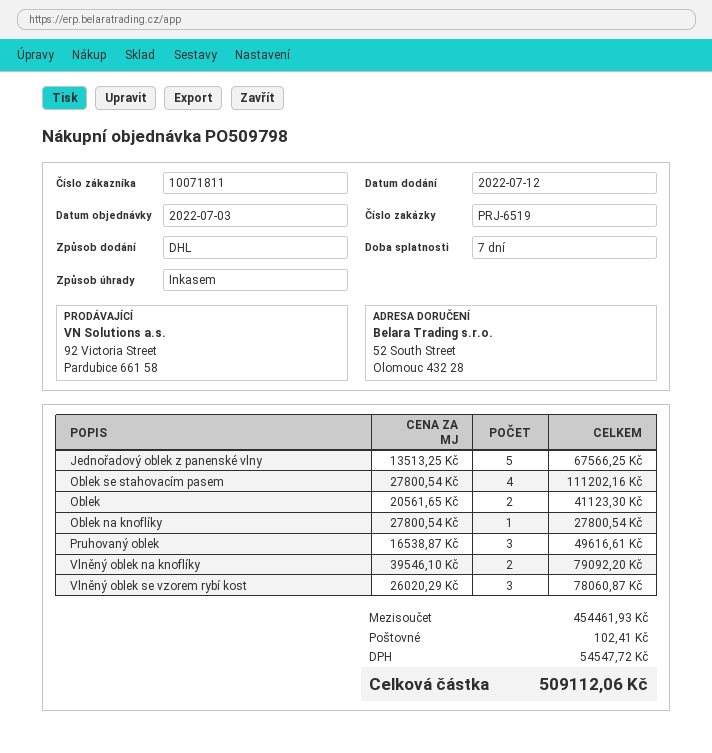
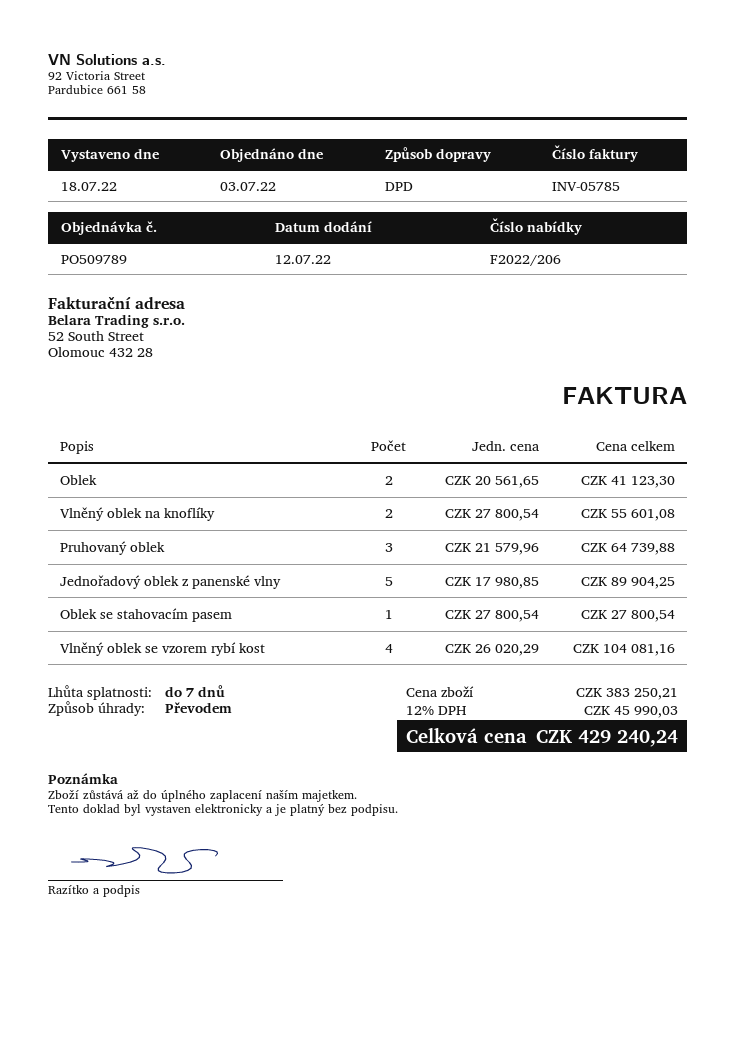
order number: PO509798 -> PO509789
payment method: direct debit -> bank transfer
shipping method: DHL -> DPD
Jednořadový oblek z panenské vlny: 5 x 13513.25 = 67566.25 -> 5 x 17980.85 = 89904.25
Oblek se stahovacím pasem: 4 x 27800.54 = 111202.16 -> 1 x 27800.54 = 27800.54
Oblek na knoflíky: 1 x 27800.54 = 27800.54 -> none
Pruhovaný oblek: 3 x 16538.87 = 49616.61 -> 3 x 21579.96 = 64739.88
Vlněný oblek na knoflíky: 2 x 39546.10 = 79092.20 -> 2 x 27800.54 = 55601.08
Vlněný oblek se vzorem rybí kost: 3 x 26020.29 = 78060.87 -> 4 x 26020.29 = 104081.16
subtotal: 454461.93 -> 383250.21
shipping: 102.41 -> none
tax: 54547.72 -> 45990.03
total: 509112.06 -> 429240.24

